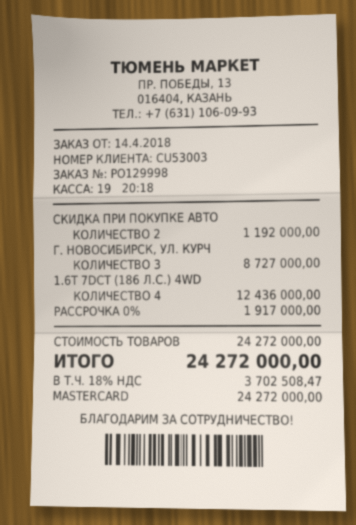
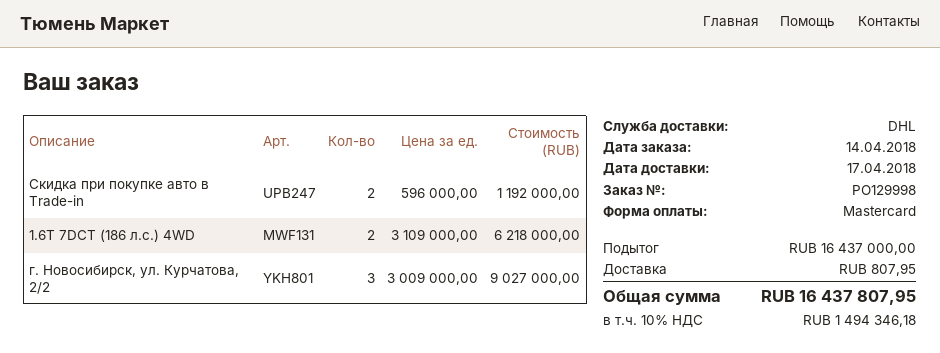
Г. НОВОСИБИРСК, УЛ. КУРЧ: 3 for 8727000.00 -> 3 for 9027000.00
1.6T 7DCT (186 Л.С.) 4WD: 4 for 12436000.00 -> 2 for 6218000.00
РАССРОЧКА 0%: 1 for 1917000.00 -> none
subtotal: 24272000.00 -> 16437000.00
shipping: none -> 807.95
tax: 18% = 3702508.47 -> 10% = 1494346.18
total: 24272000.00 -> 16437807.95

